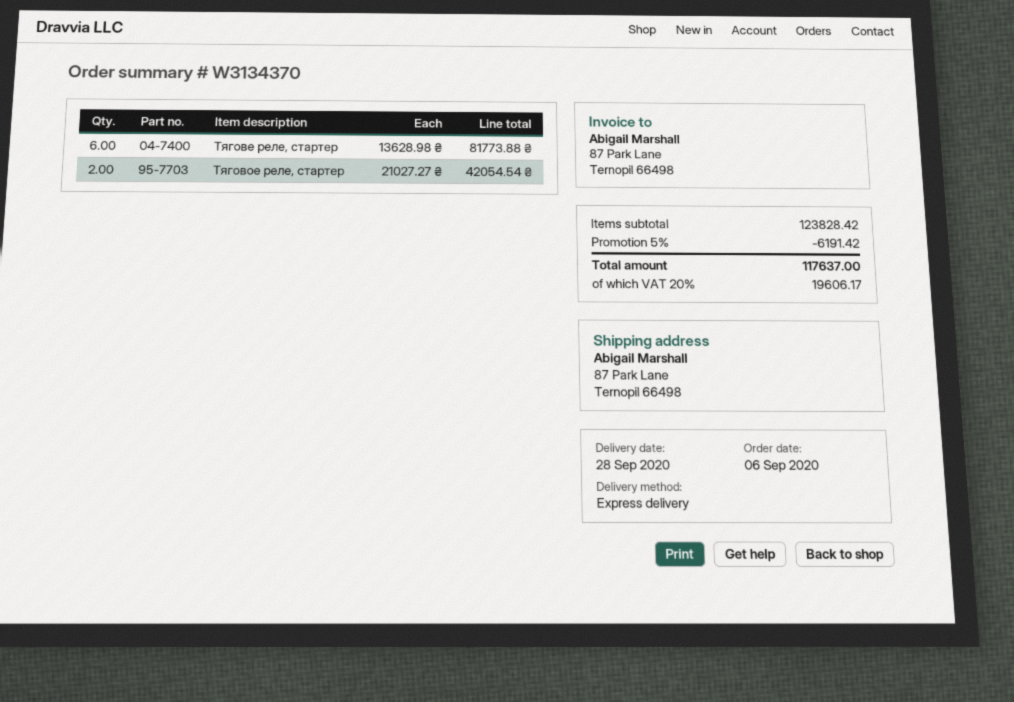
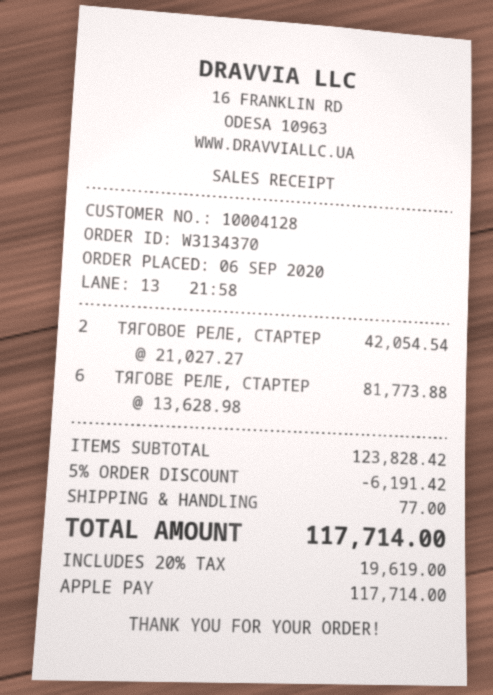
shipping: none -> 77.00
tax: 20% = 19606.17 -> 20% = 19619.00
total: 117637.00 -> 117714.00

